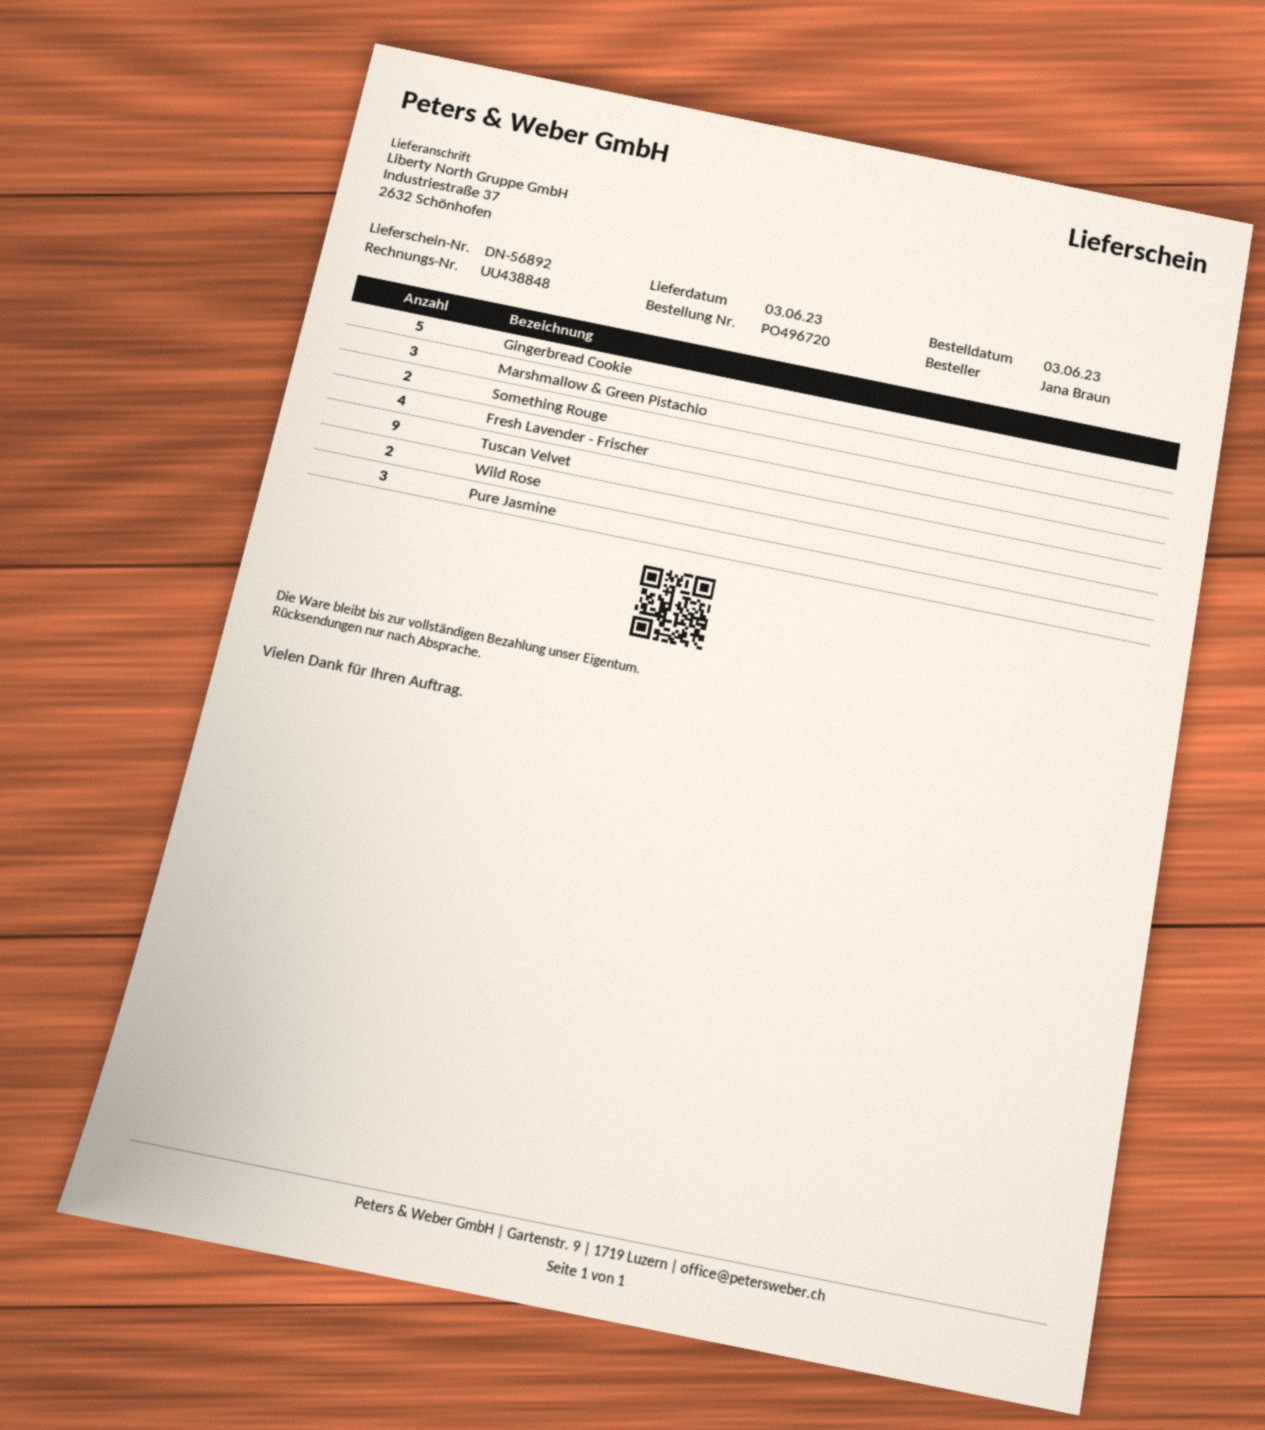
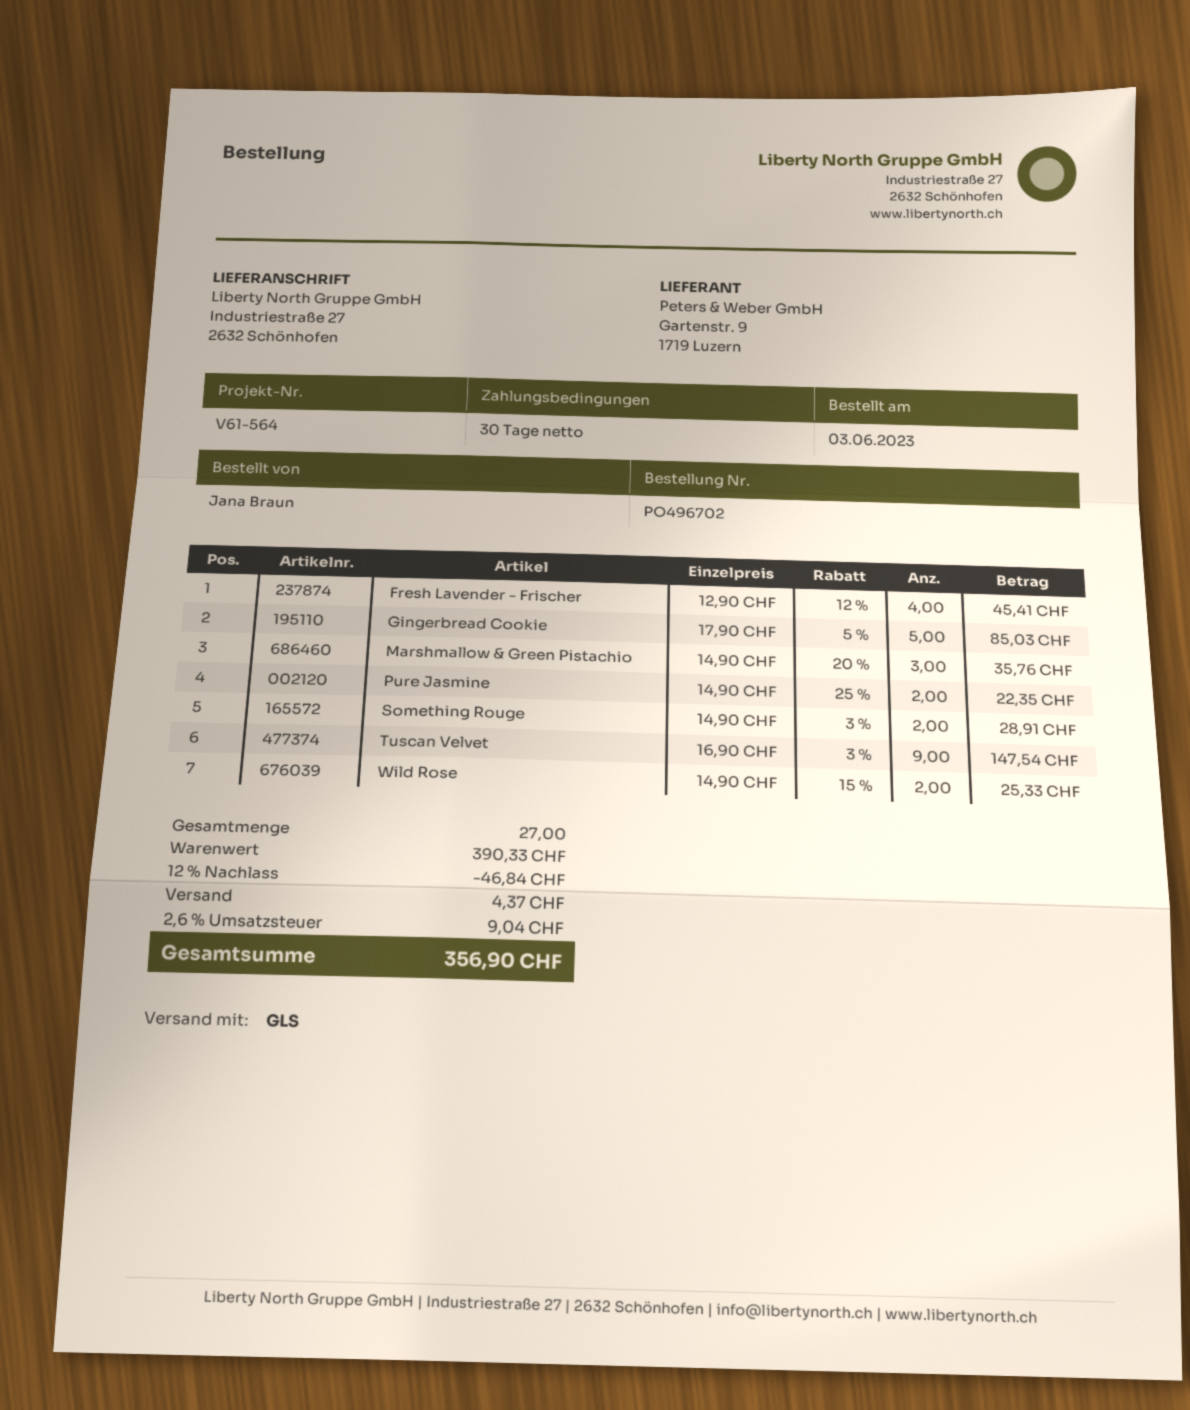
order number: PO496720 -> PO496702
ship to: Industriestraße 37, 2632 Schönhofen -> Industriestraße 27, 2632 Schönhofen
Pure Jasmine: 3 -> 2

